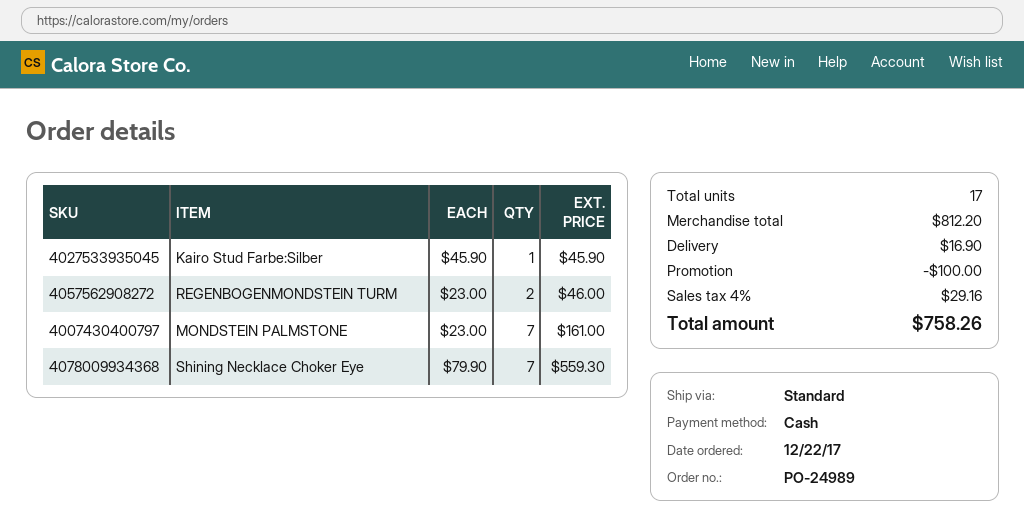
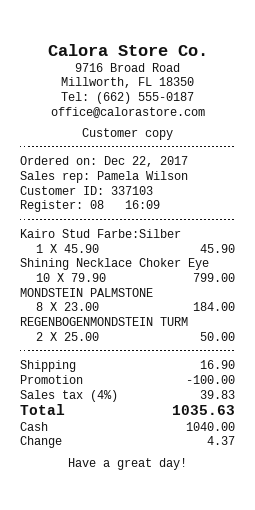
REGENBOGENMONDSTEIN TURM: 2 x 23.00 = 46.00 -> 2 x 25.00 = 50.00
MONDSTEIN PALMSTONE: 7 x 23.00 = 161.00 -> 8 x 23.00 = 184.00
Shining Necklace Choker Eye: 7 x 79.90 = 559.30 -> 10 x 79.90 = 799.00
tax: 4% = 29.16 -> 4% = 39.83
total: 758.26 -> 1035.63

